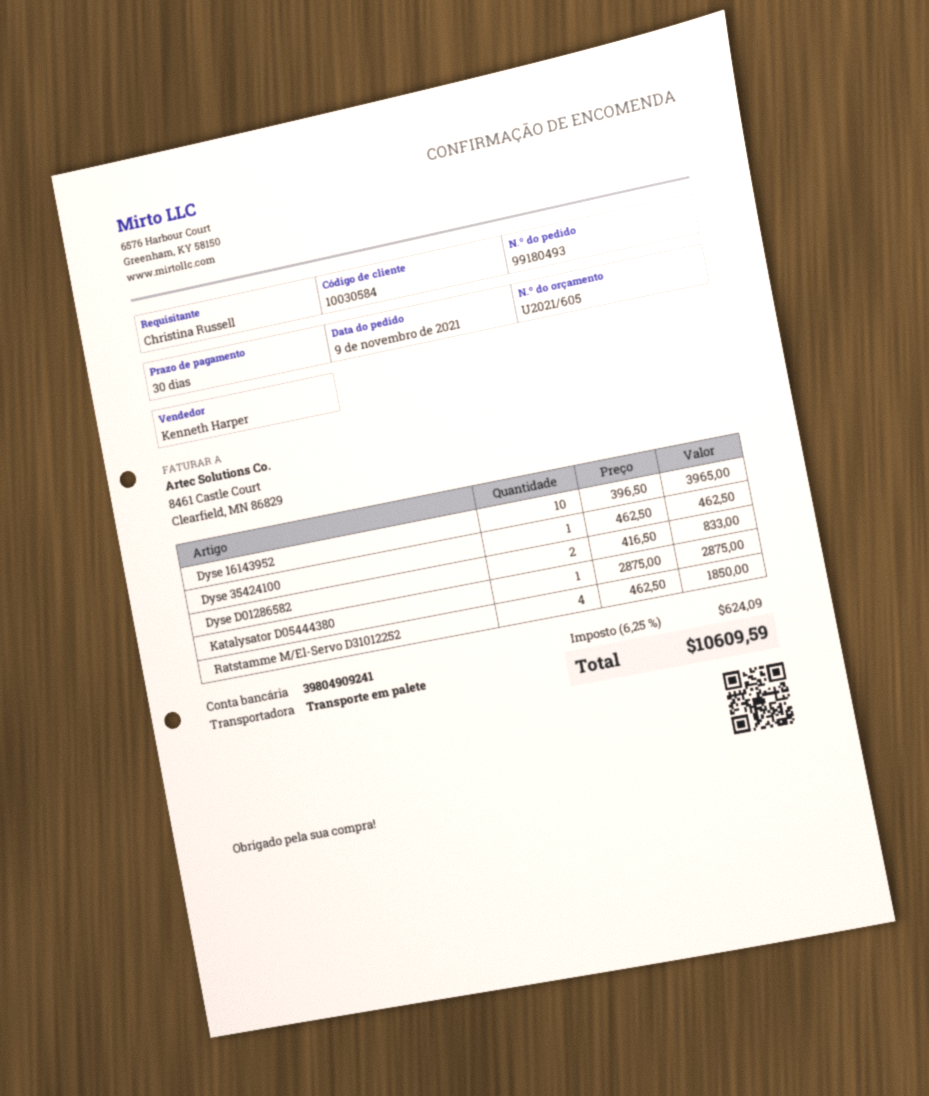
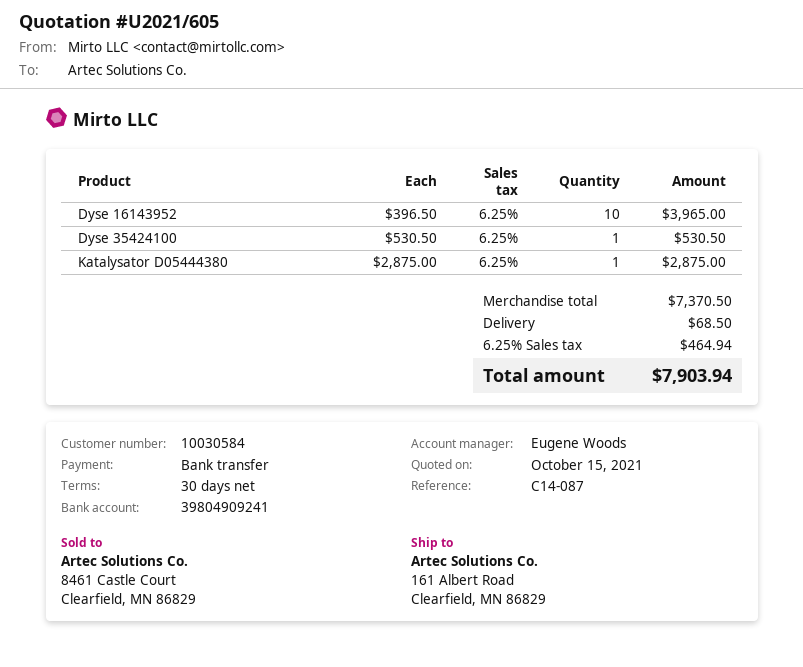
sales rep: Kenneth Harper -> Eugene Woods
Dyse 35424100: 1 x 462.50 = 462.50 -> 1 x 530.50 = 530.50
Dyse D01286582: 2 x 416.50 = 833.00 -> none
Ratstamme M/El-Servo D31012252: 4 x 462.50 = 1850.00 -> none
shipping: none -> 68.50
tax: 6.25% = 624.09 -> 6.25% = 464.94
total: 10609.59 -> 7903.94

